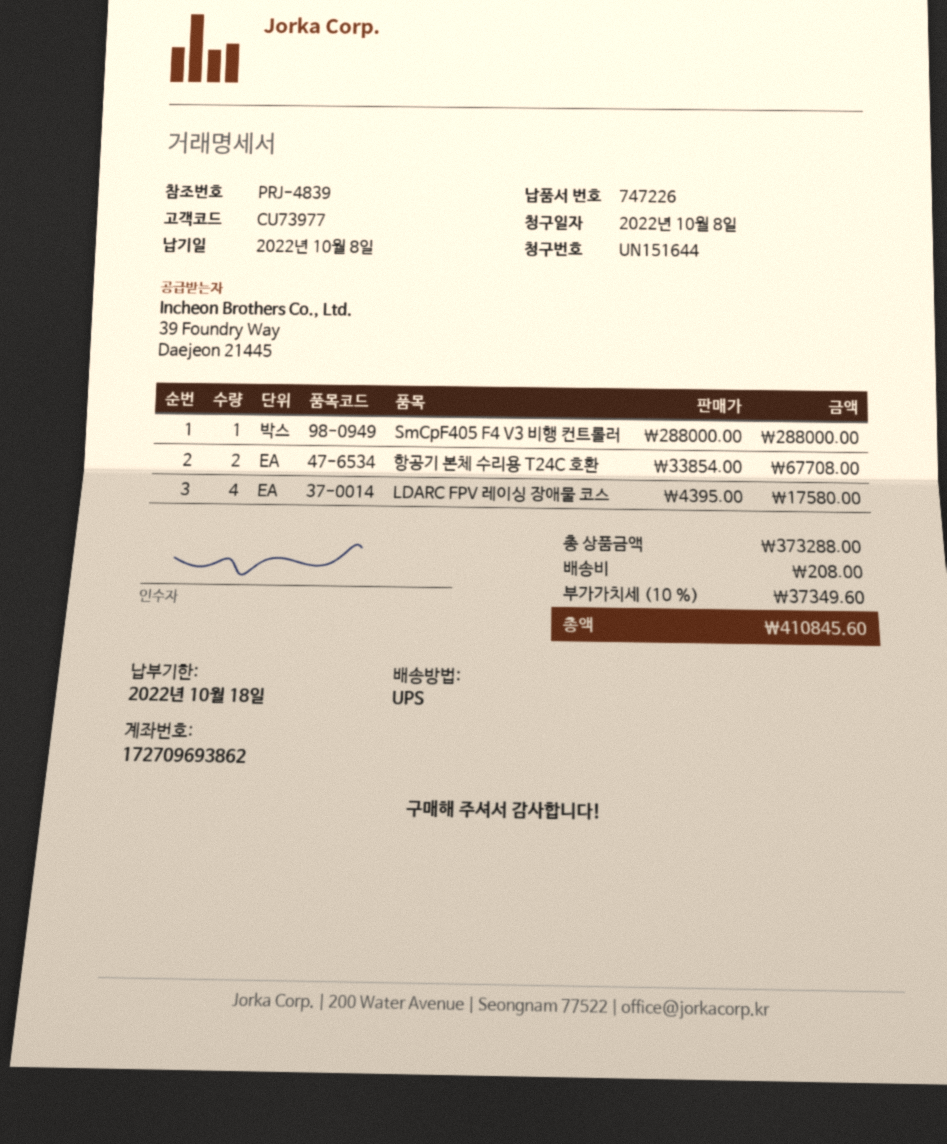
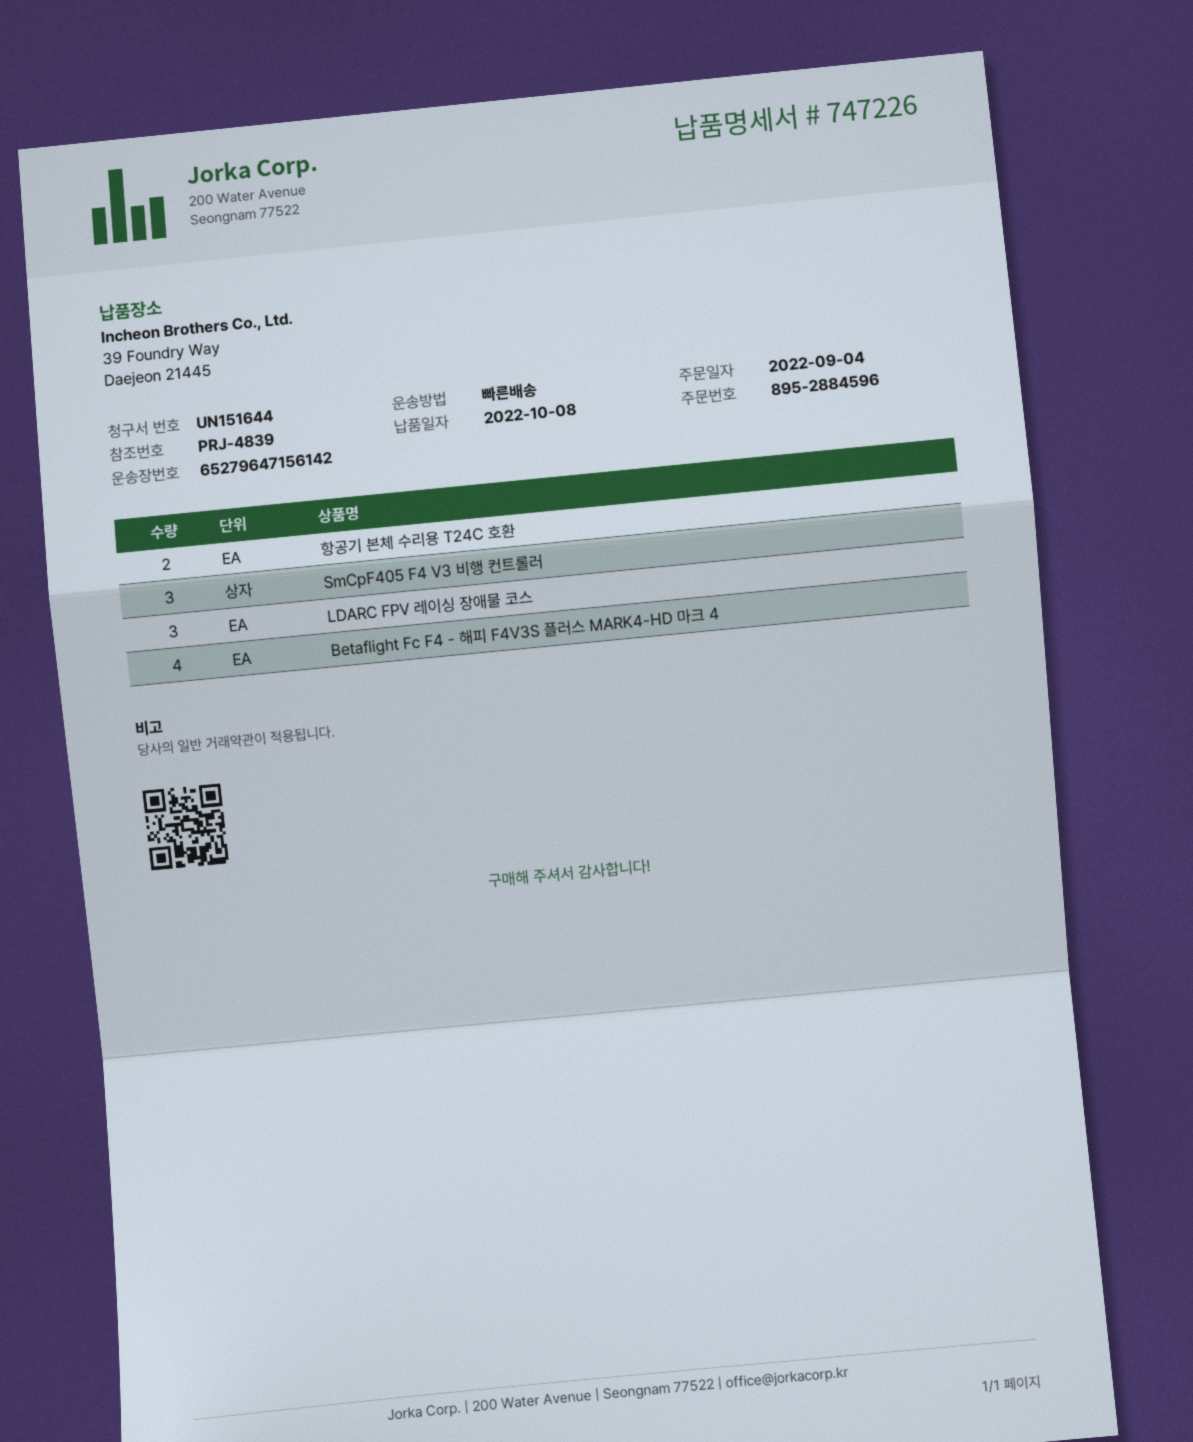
shipping method: UPS -> express
SmCpF405 F4 V3 비행 컨트롤러: 1 -> 3
LDARC FPV 레이싱 장애물 코스: 4 -> 3
Betaflight Fc F4 - 해피 F4V3S 플러스 MARK4-HD 마크 4: none -> 4

